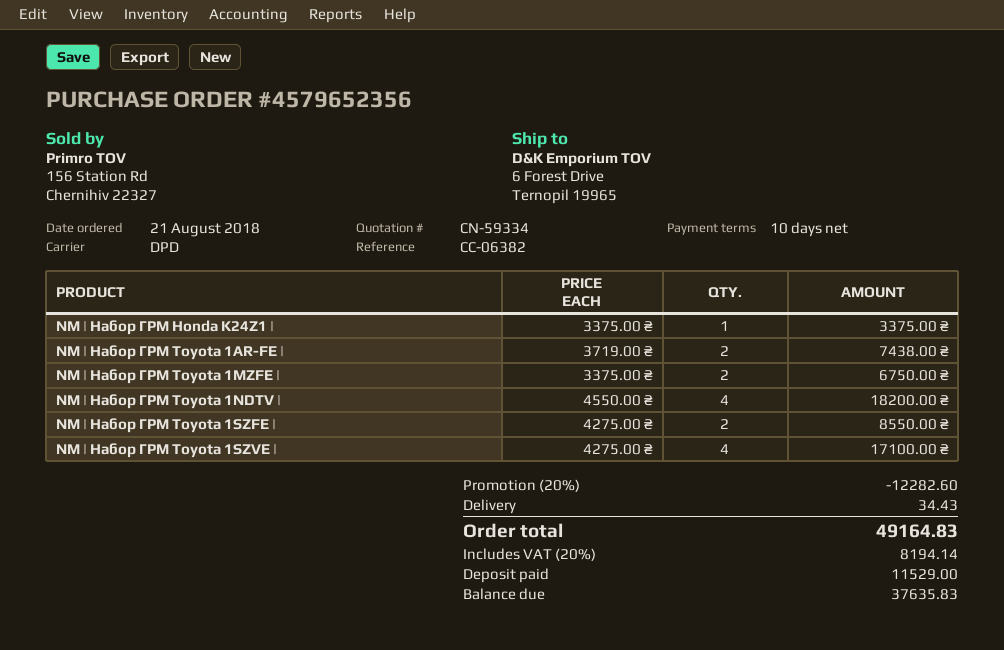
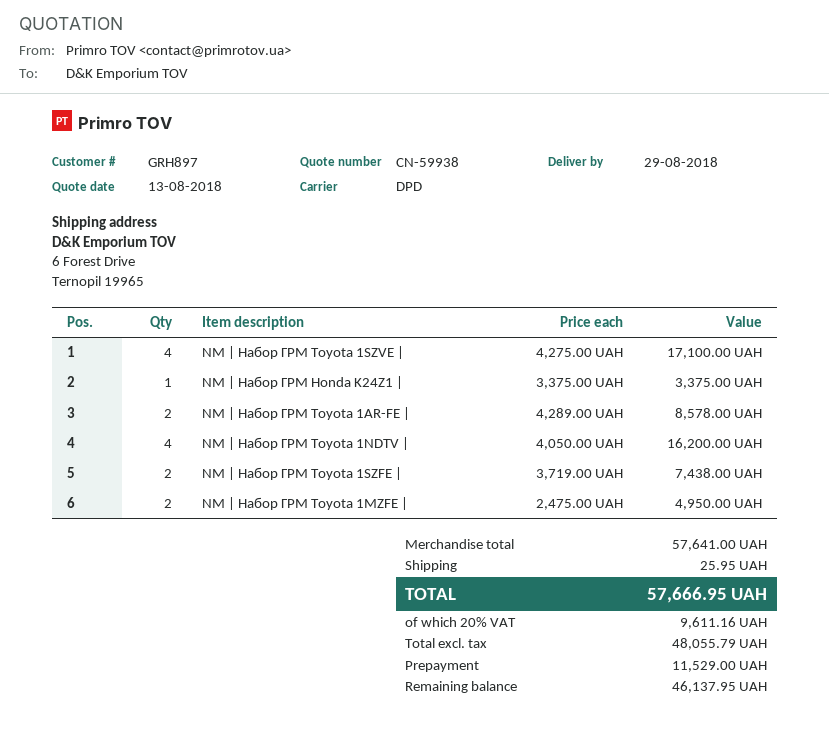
quote number: CN-59334 -> CN-59938
NM | Набор ГРМ Toyota 1AR-FE |: 2 x 3719.00 = 7438.00 -> 2 x 4289.00 = 8578.00
NM | Набор ГРМ Toyota 1MZFE |: 2 x 3375.00 = 6750.00 -> 2 x 2475.00 = 4950.00
NM | Набор ГРМ Toyota 1NDTV |: 4 x 4550.00 = 18200.00 -> 4 x 4050.00 = 16200.00
NM | Набор ГРМ Toyota 1SZFE |: 2 x 4275.00 = 8550.00 -> 2 x 3719.00 = 7438.00
discount: 20% = 12282.60 -> none
shipping: 34.43 -> 25.95
tax: 20% = 8194.14 -> 20% = 9611.16
total: 49164.83 -> 57666.95
balance: 37635.83 -> 46137.95

